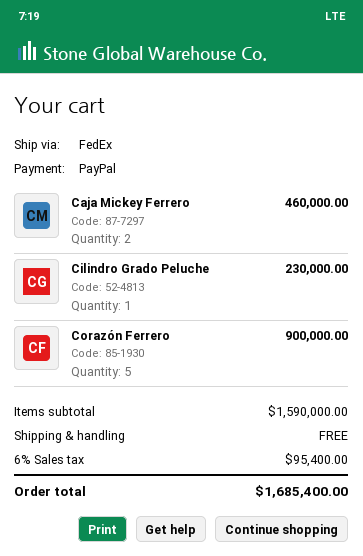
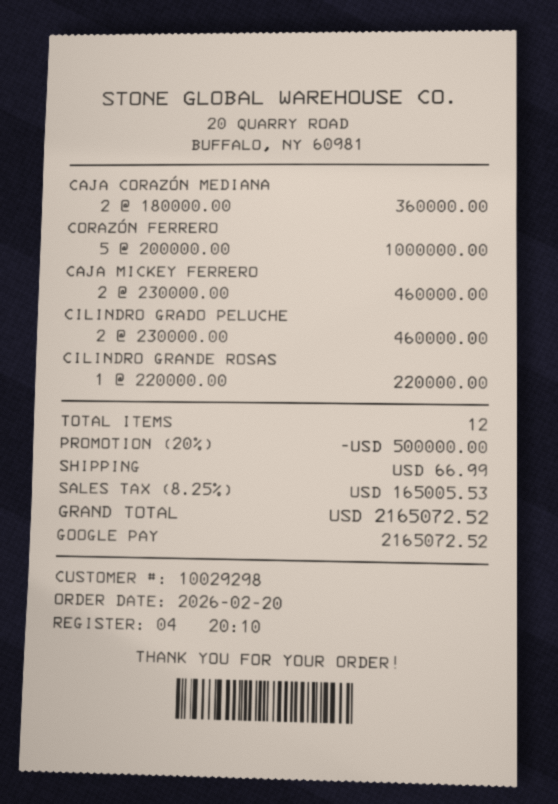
payment method: PayPal -> Google Pay
Cilindro Grado Peluche: 1 for 230000.00 -> 2 for 460000.00
Corazón Ferrero: 5 for 900000.00 -> 5 for 1000000.00
CAJA CORAZÓN MEDIANA: none -> 2 for 360000.00
CILINDRO GRANDE ROSAS: none -> 1 for 220000.00
discount: none -> 20% = 500000.00
shipping: 0.00 -> 66.99
tax: 6% = 95400.00 -> 8.25% = 165005.53
total: 1685400.00 -> 2165072.52

